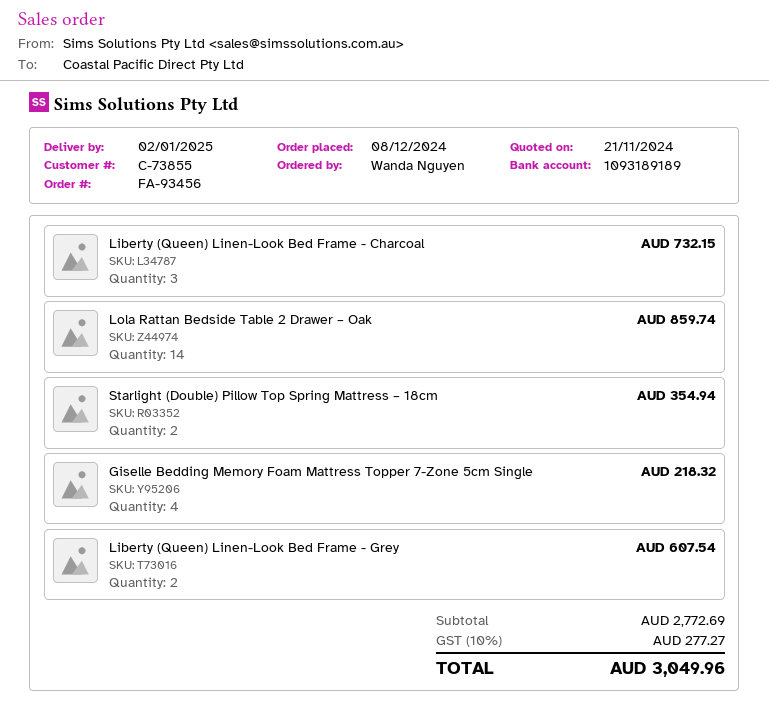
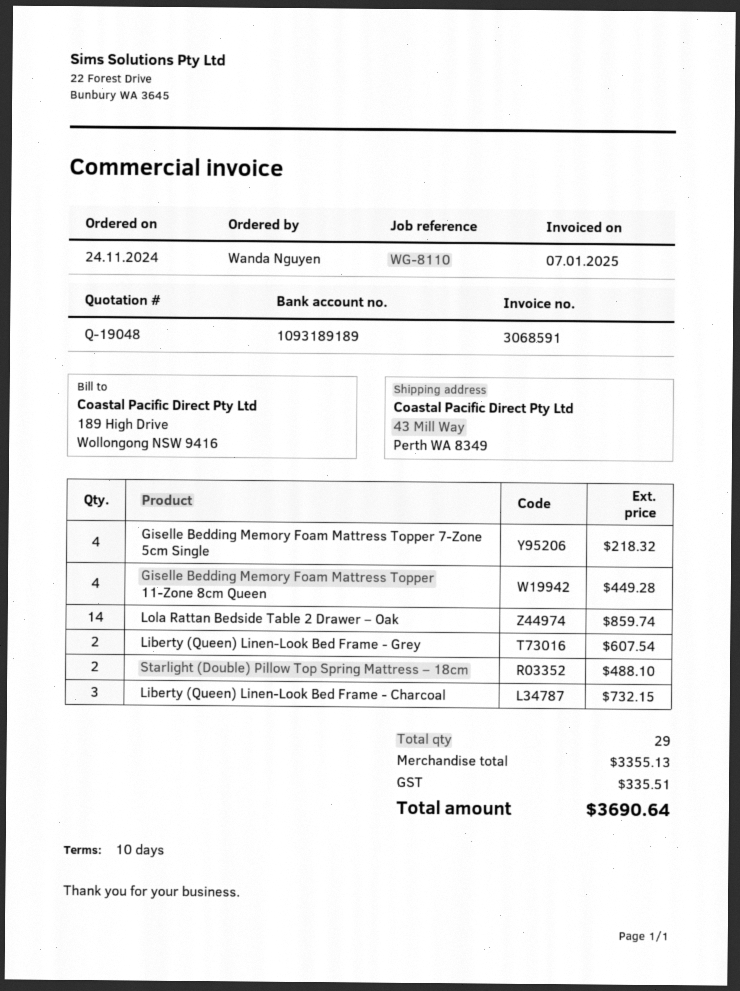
order date: 2024-12-08 -> 2024-11-24
Starlight (Double) Pillow Top Spring Mattress – 18cm: 2 for 354.94 -> 2 for 488.10
Giselle Bedding Memory Foam Mattress Topper 11-Zone 8cm Queen: none -> 4 for 449.28
subtotal: 2772.69 -> 3355.13
tax: 277.27 -> 335.51
total: 3049.96 -> 3690.64

